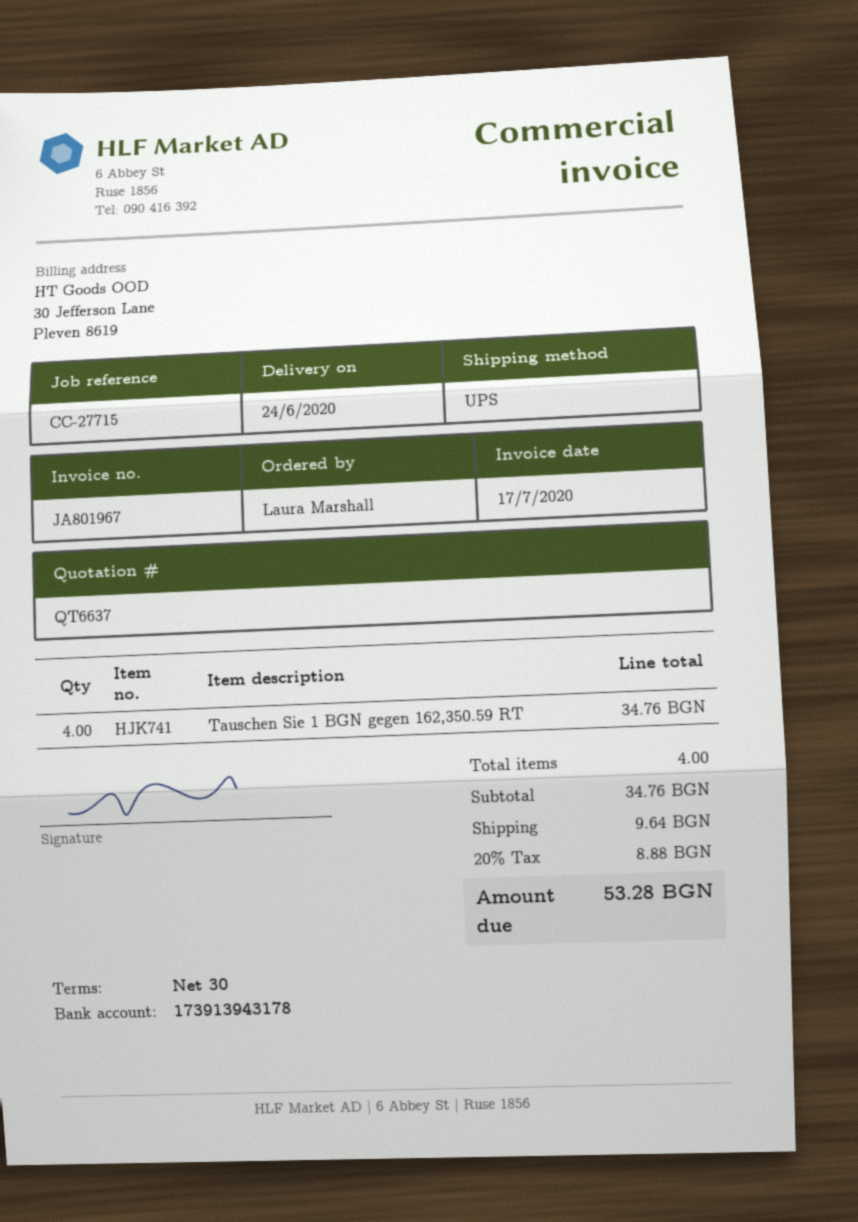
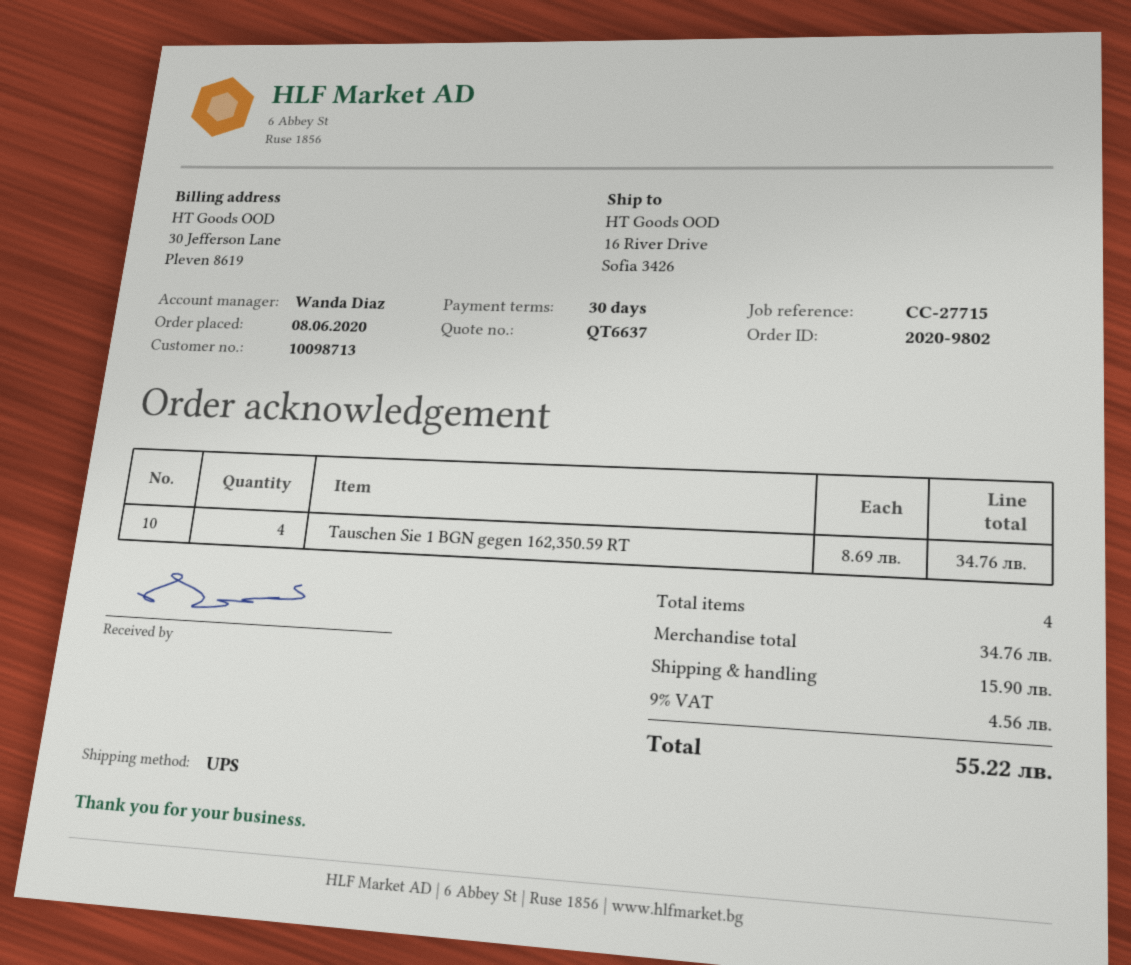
shipping: 9.64 -> 15.90
tax: 20% = 8.88 -> 9% = 4.56
total: 53.28 -> 55.22

